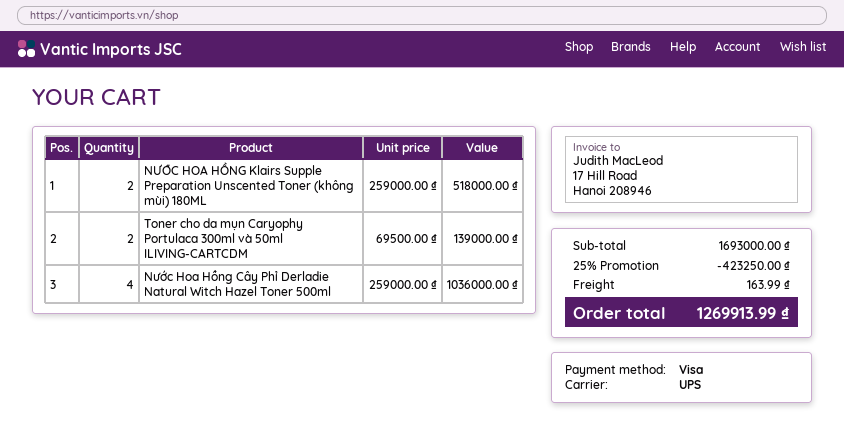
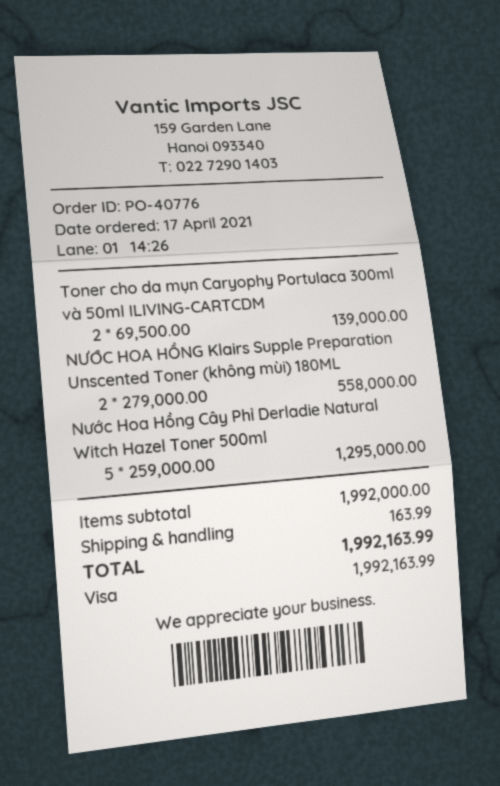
NƯỚC HOA HỒNG Klairs Supple Preparation Unscented Toner (không mùi) 180ML: 2 x 259000.00 = 518000.00 -> 2 x 279000.00 = 558000.00
Nước Hoa Hồng Cây Phỉ Derladie Natural Witch Hazel Toner 500ml: 4 x 259000.00 = 1036000.00 -> 5 x 259000.00 = 1295000.00
subtotal: 1693000.00 -> 1992000.00
discount: 25% = 423250.00 -> none
total: 1269913.99 -> 1992163.99

